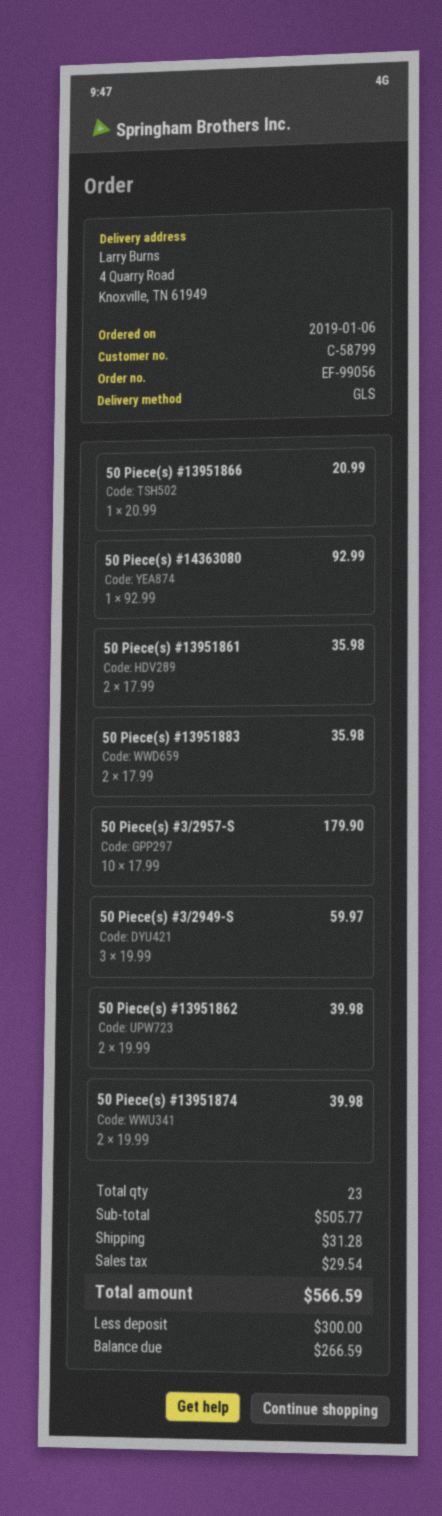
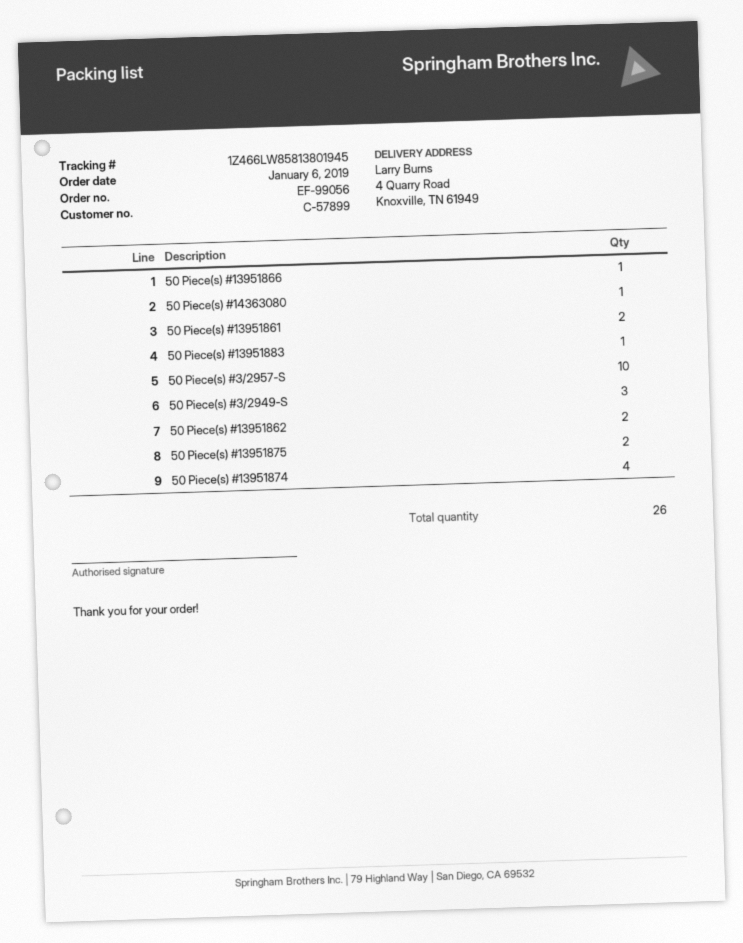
customer number: C-58799 -> C-57899
50 Piece(s) #13951883: 2 -> 1
50 Piece(s) #13951874: 2 -> 4
50 Piece(s) #13951875: none -> 2
total quantity: 23 -> 26

